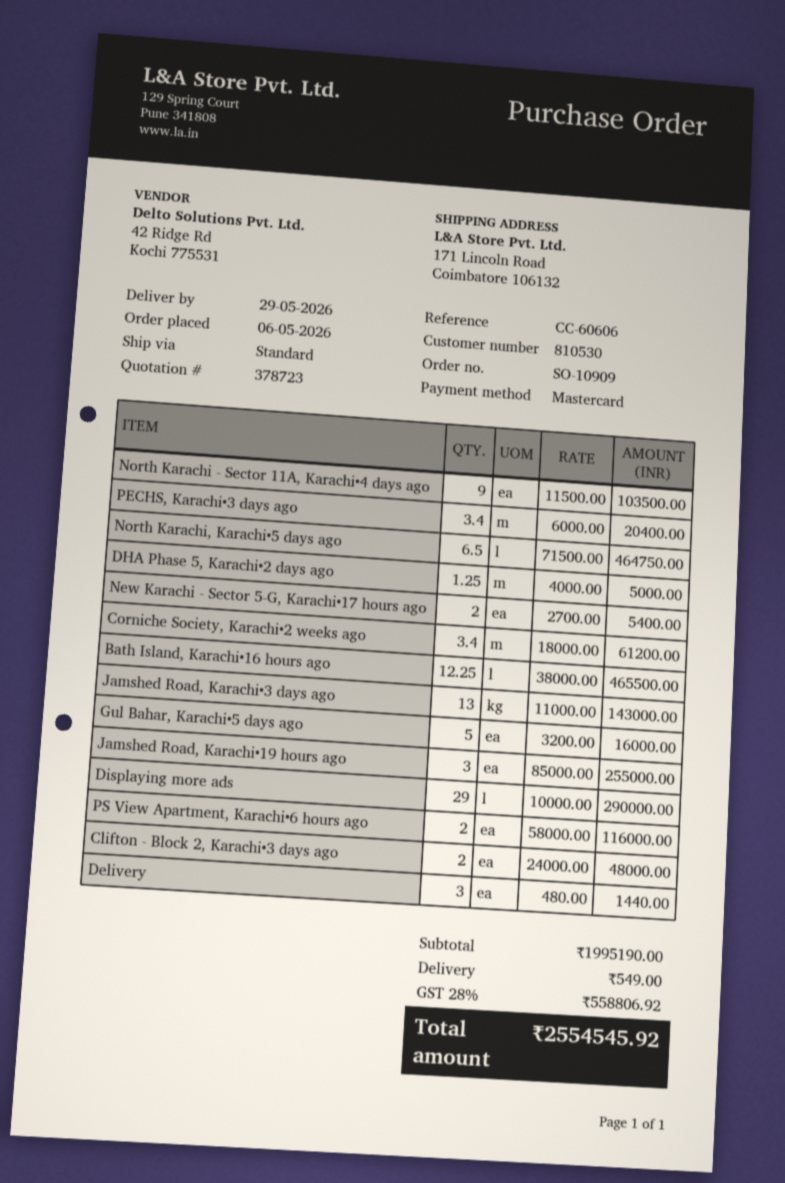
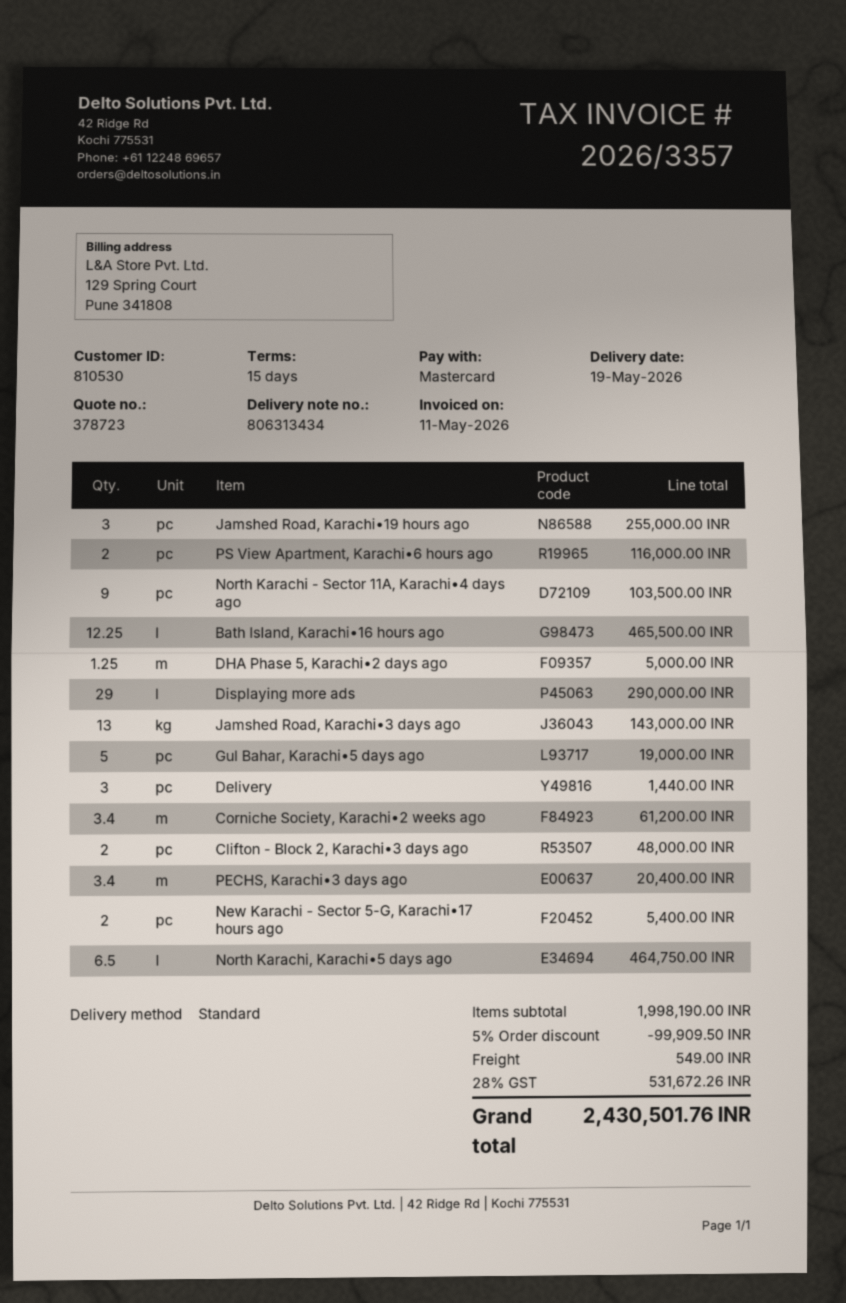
delivery date: 2026-05-29 -> 2026-05-19
Gul Bahar, Karachi•5 days ago: 5 for 16000.00 -> 5 for 19000.00
subtotal: 1995190.00 -> 1998190.00
discount: none -> 5% = 99909.50
tax: 28% = 558806.92 -> 28% = 531672.26
total: 2554545.92 -> 2430501.76

